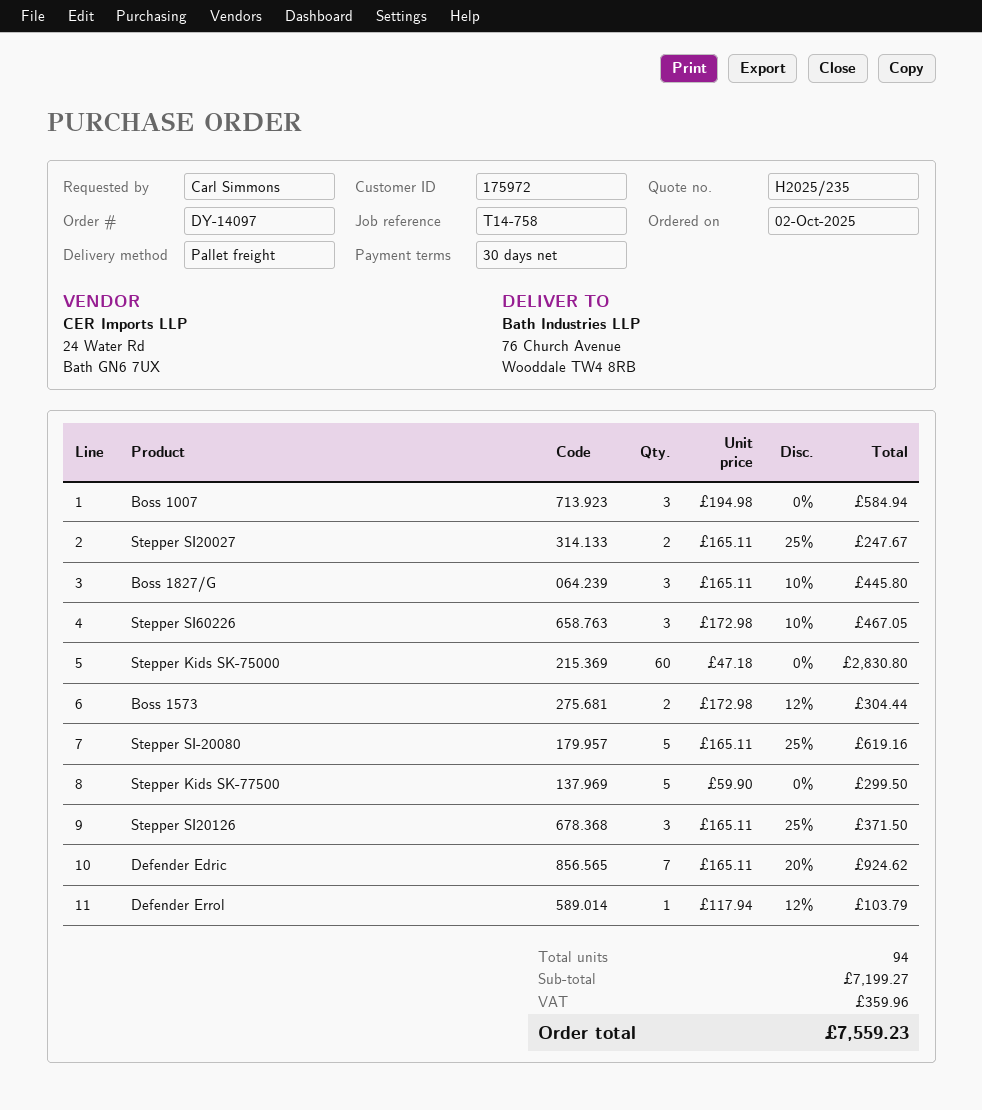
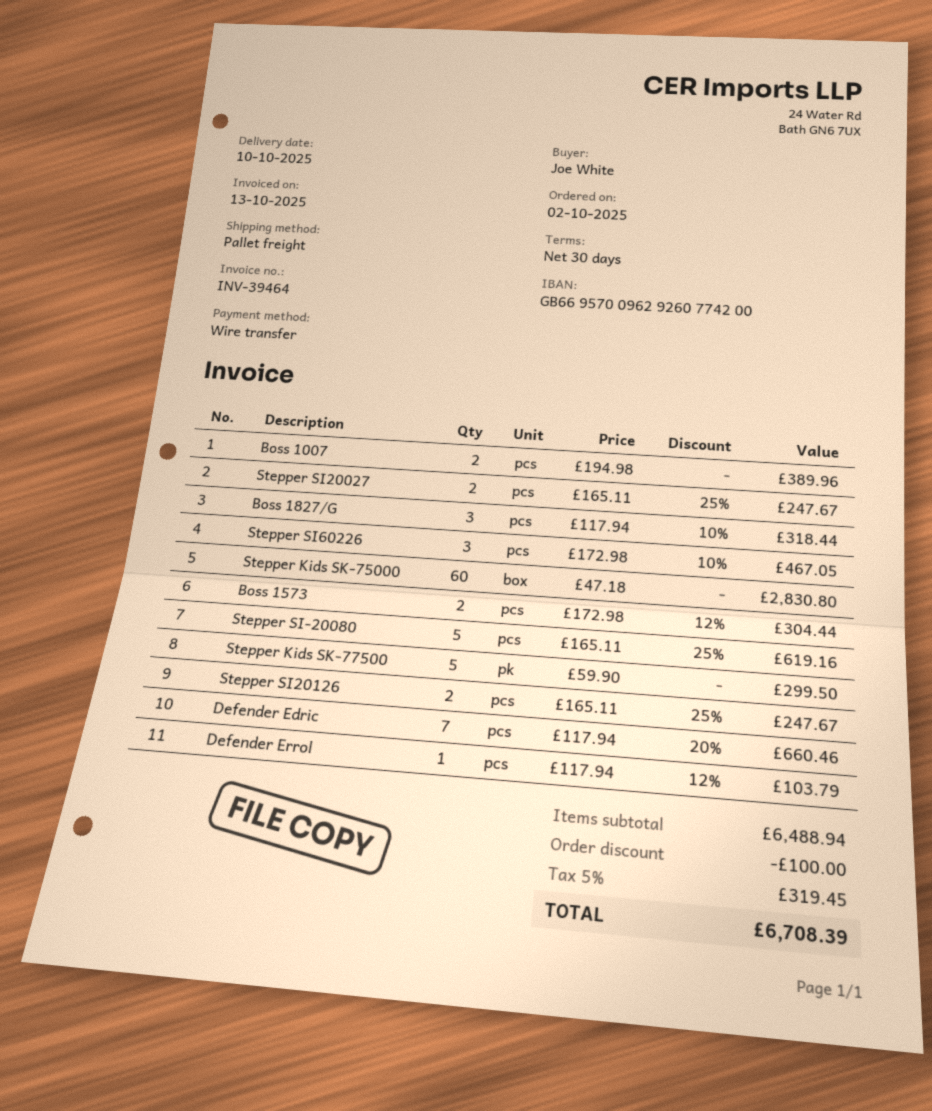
ordered by: Carl Simmons -> Joe White
Boss 1007: 3 x 194.98 = 584.94 -> 2 x 194.98 = 389.96
Boss 1827/G: 3 x 165.11 - 10% = 445.80 -> 3 x 117.94 - 10% = 318.44
Stepper SI20126: 3 x 165.11 - 25% = 371.50 -> 2 x 165.11 - 25% = 247.67
Defender Edric: 7 x 165.11 - 20% = 924.62 -> 7 x 117.94 - 20% = 660.46
subtotal: 7199.27 -> 6488.94
discount: none -> 100.00
tax: 359.96 -> 319.45
total: 7559.23 -> 6708.39

